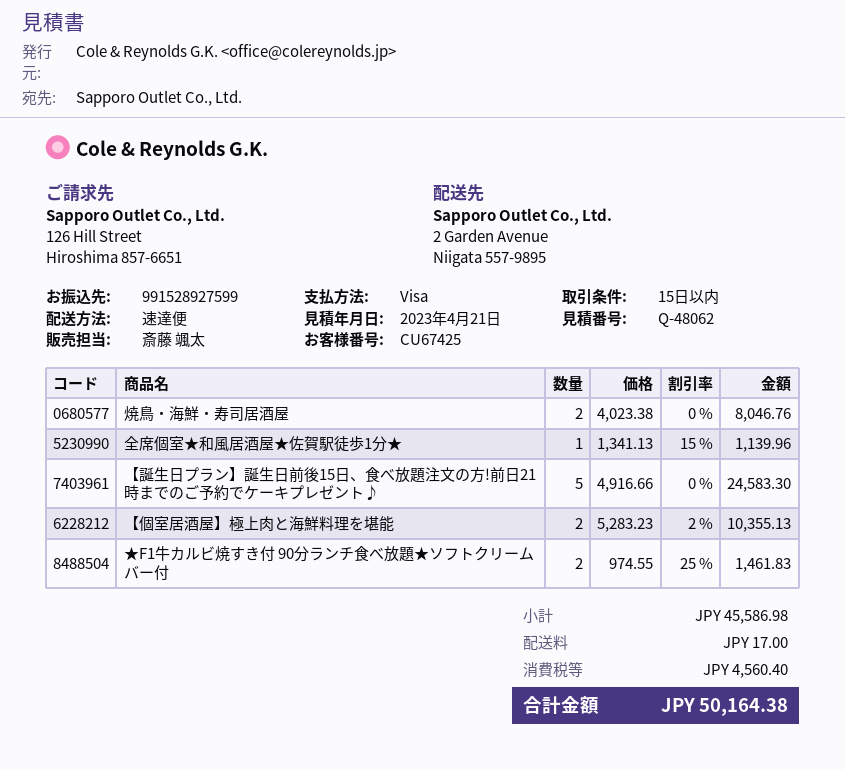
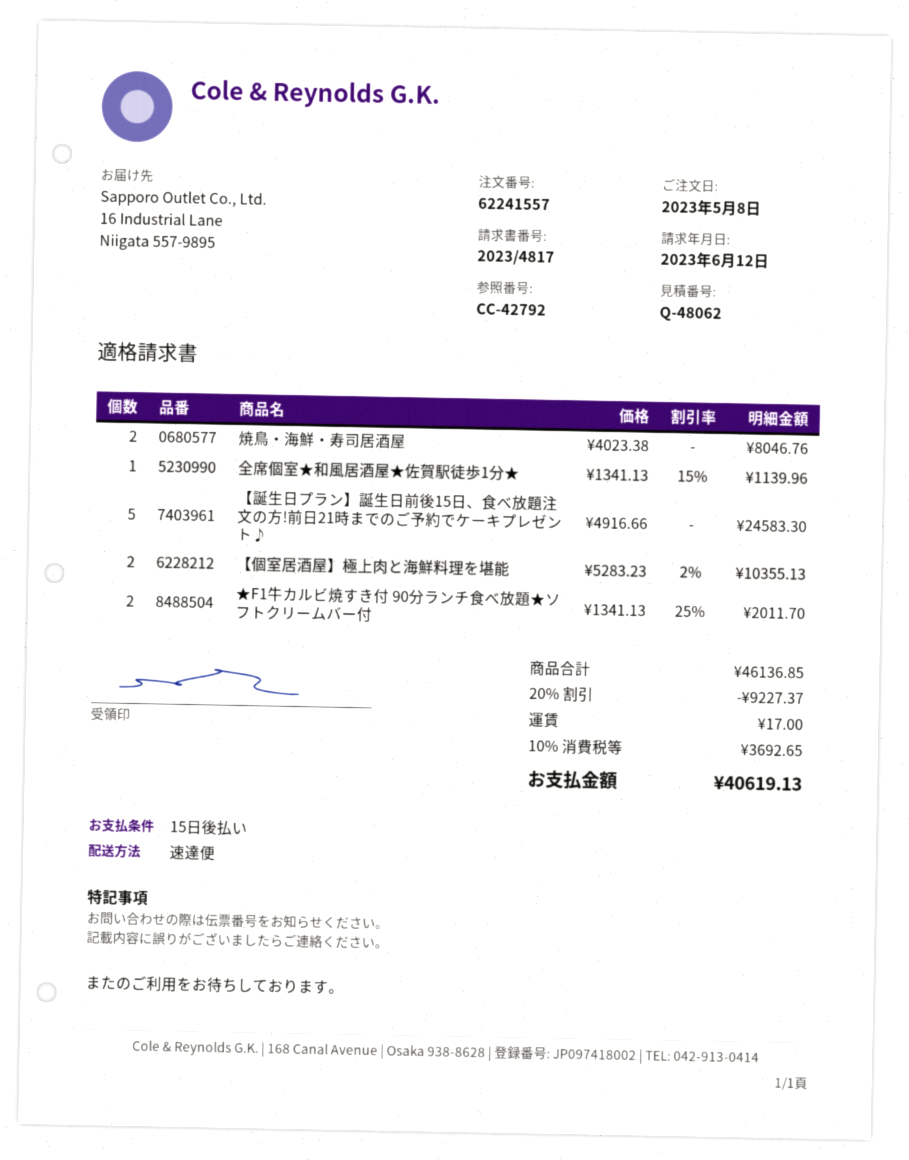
ship to: 2 Garden Avenue, Niigata 557-9895 -> 16 Industrial Lane, Niigata 557-9895
★F1牛カルビ焼すき付 90分ランチ食べ放題★ソフトクリームバー付: 2 x 974.55 - 25% = 1461.83 -> 2 x 1341.13 - 25% = 2011.70
subtotal: 45586.98 -> 46136.85
discount: none -> 20% = 9227.37
tax: 4560.40 -> 3692.65
total: 50164.38 -> 40619.13

